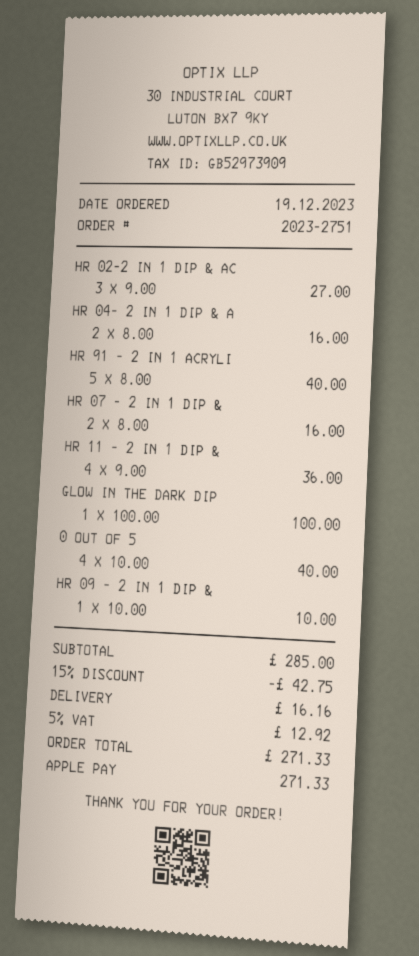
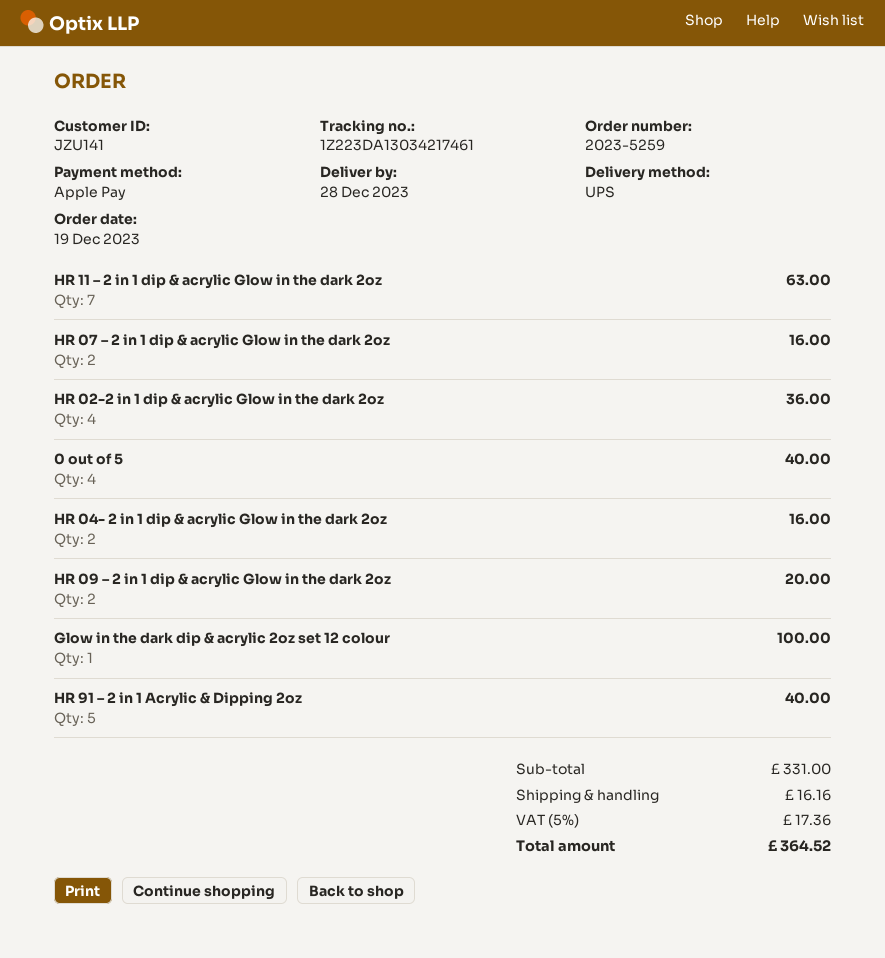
order number: 2023-2751 -> 2023-5259
HR 02-2 IN 1 DIP & AC: 3 for 27.00 -> 4 for 36.00
HR 11 – 2 IN 1 DIP &: 4 for 36.00 -> 7 for 63.00
HR 09 – 2 IN 1 DIP &: 1 for 10.00 -> 2 for 20.00
subtotal: 285.00 -> 331.00
discount: 15% = 42.75 -> none
tax: 5% = 12.92 -> 5% = 17.36
total: 271.33 -> 364.52

